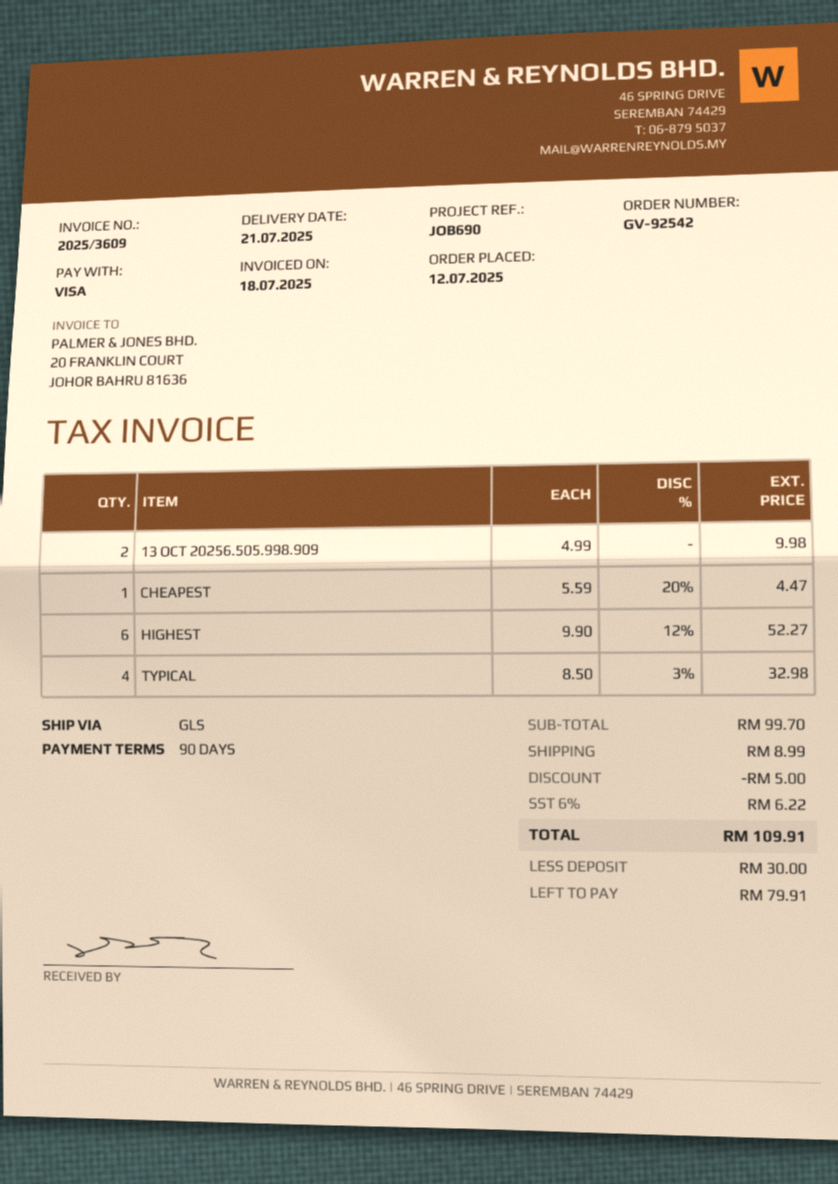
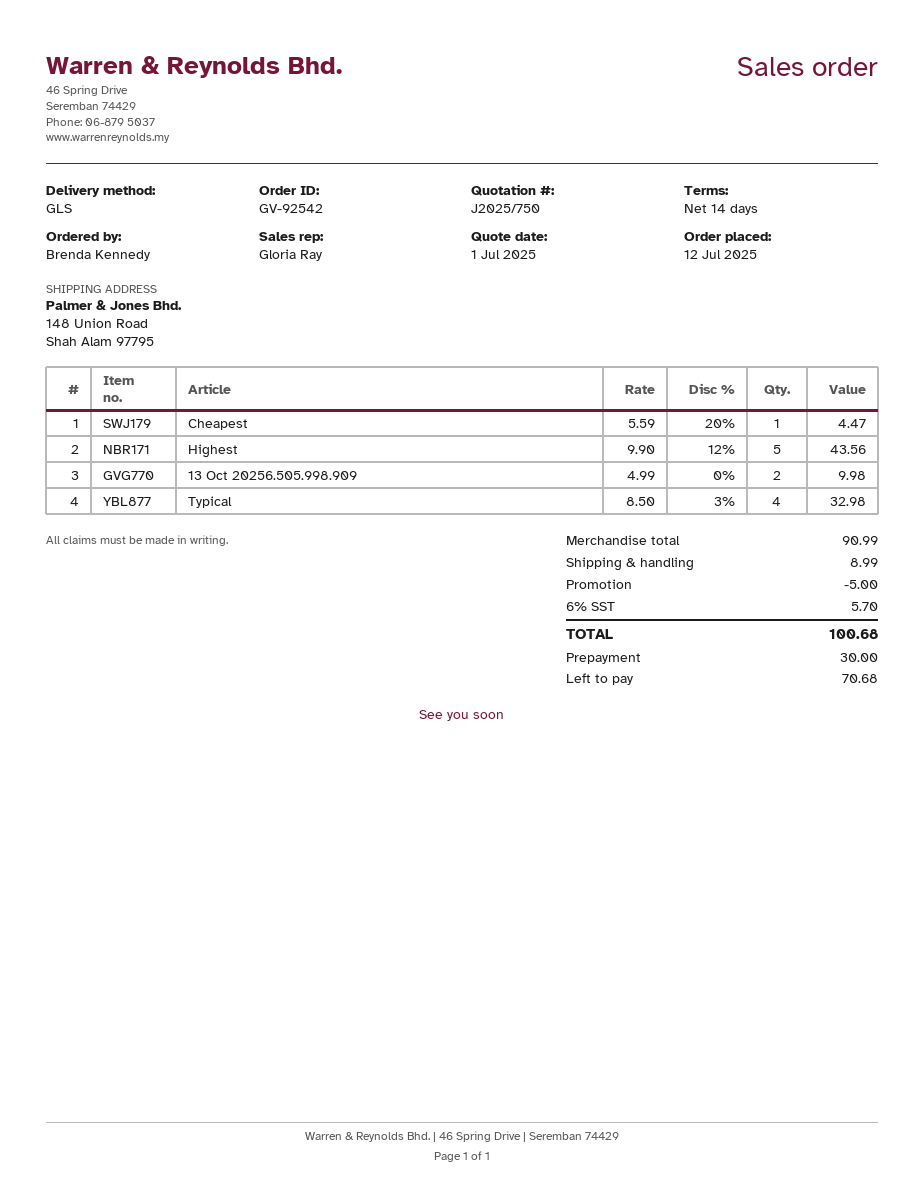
payment terms: 90 days -> 14 days
HIGHEST: 6 x 9.90 - 12% = 52.27 -> 5 x 9.90 - 12% = 43.56
subtotal: 99.70 -> 90.99
tax: 6% = 6.22 -> 6% = 5.70
total: 109.91 -> 100.68
balance: 79.91 -> 70.68

